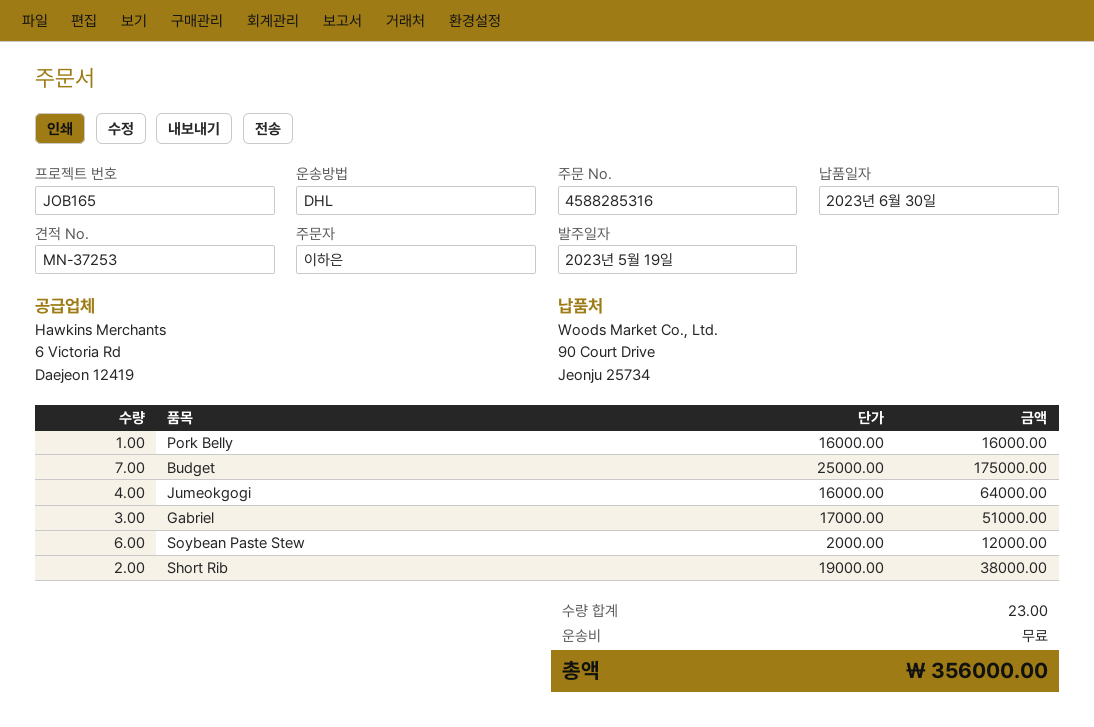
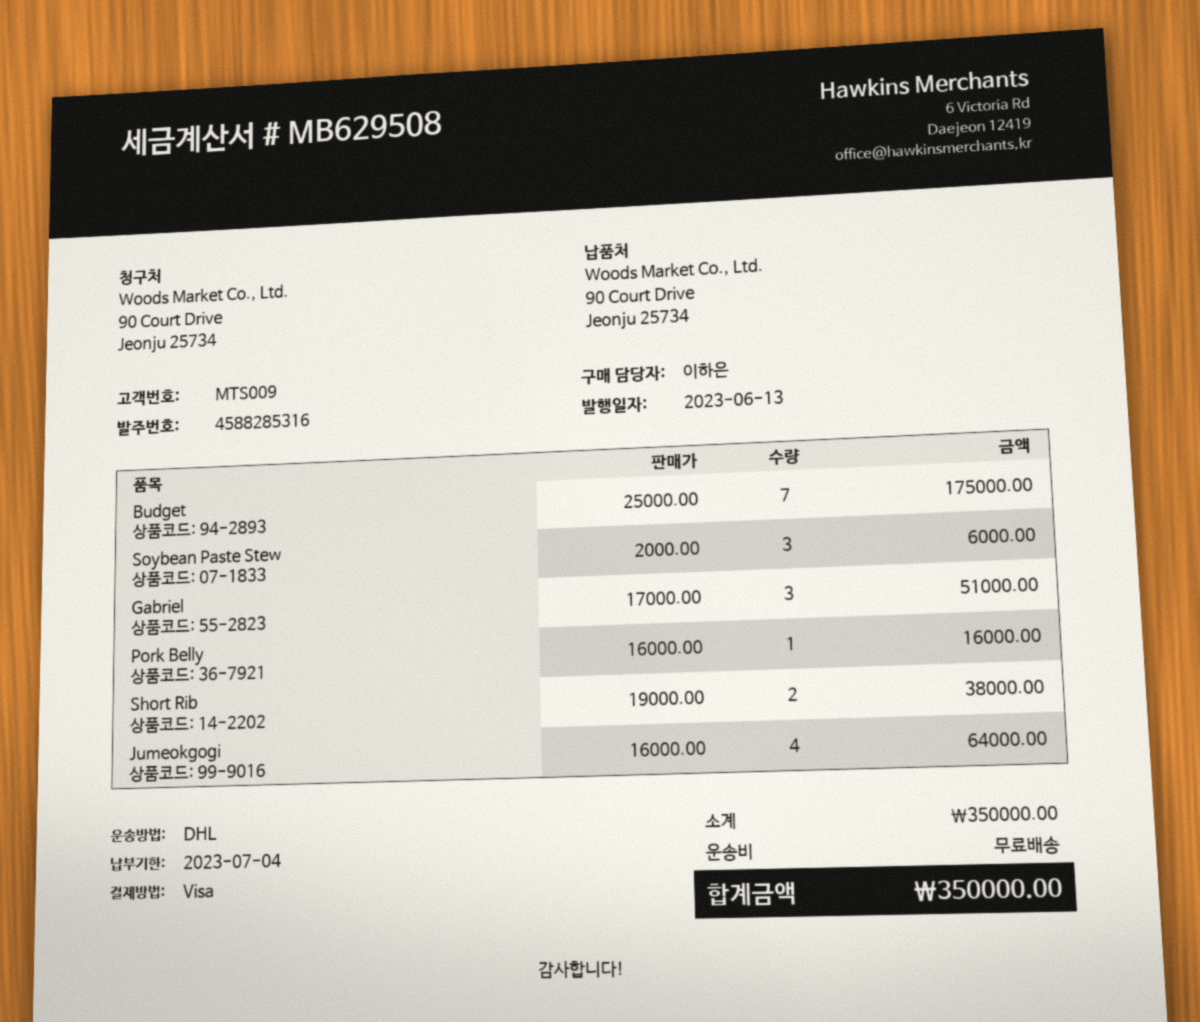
Soybean Paste Stew: 6 x 2000.00 = 12000.00 -> 3 x 2000.00 = 6000.00
total: 356000.00 -> 350000.00

